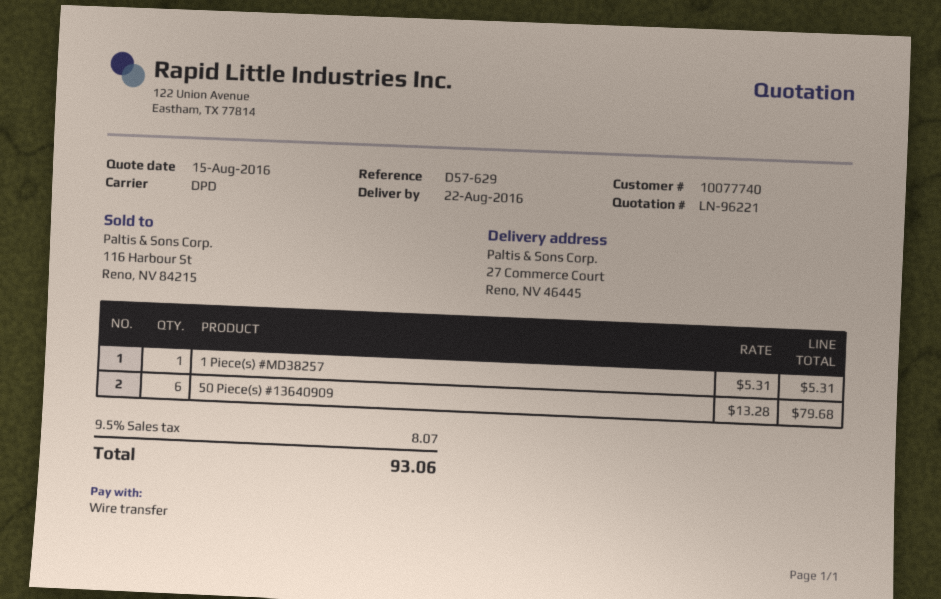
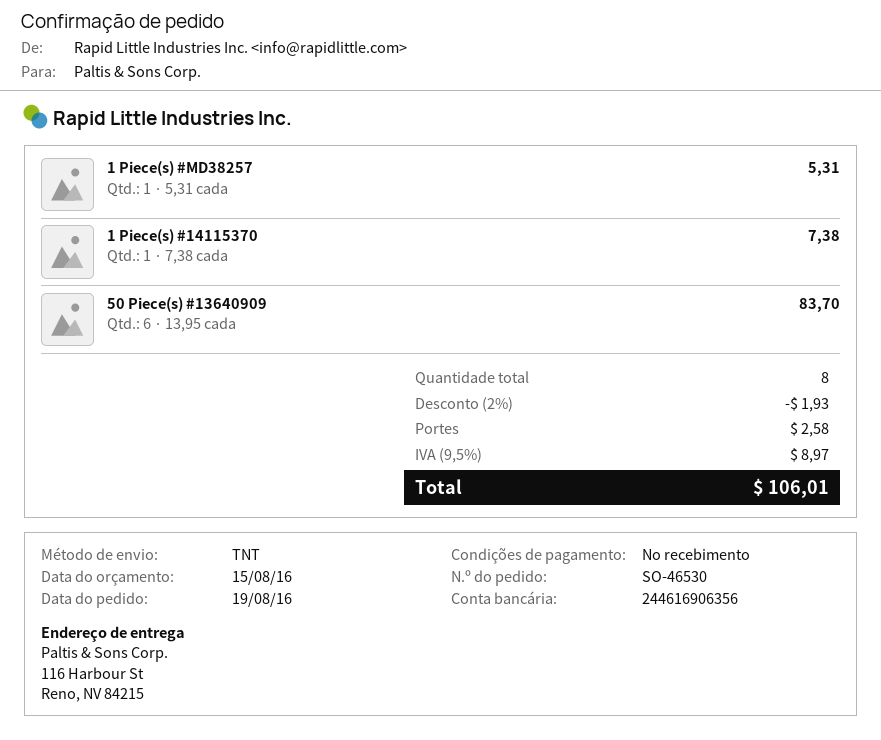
shipping method: DPD -> TNT
ship to: 27 Commerce Court, Reno, NV 46445 -> 116 Harbour St, Reno, NV 84215
50 Piece(s) #13640909: 6 x 13.28 = 79.68 -> 6 x 13.95 = 83.70
1 Piece(s) #14115370: none -> 1 x 7.38 = 7.38
discount: none -> 2% = 1.93
shipping: none -> 2.58
tax: 9.5% = 8.07 -> 9.5% = 8.97
total: 93.06 -> 106.01

